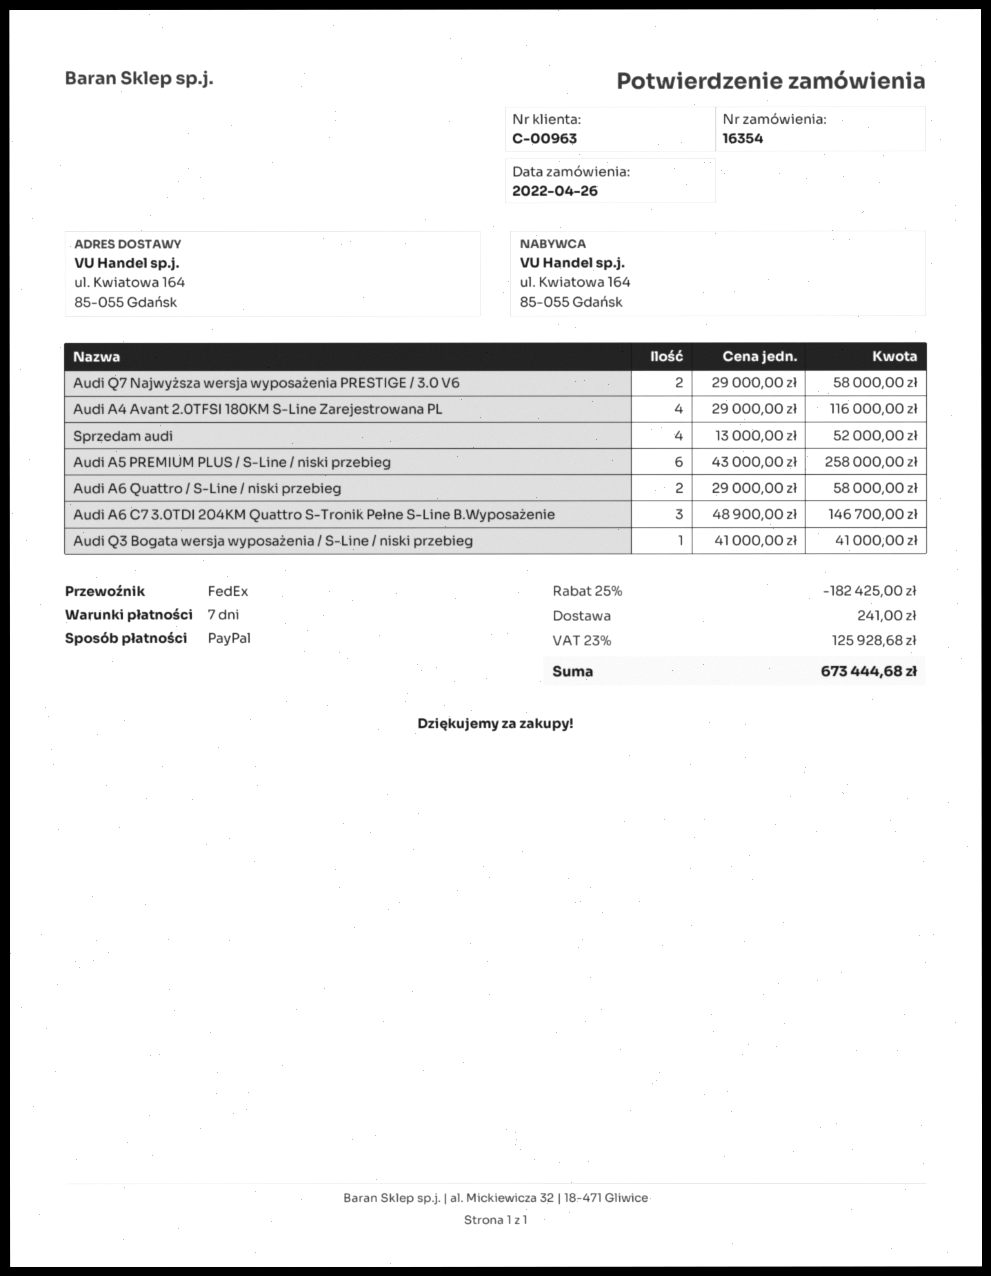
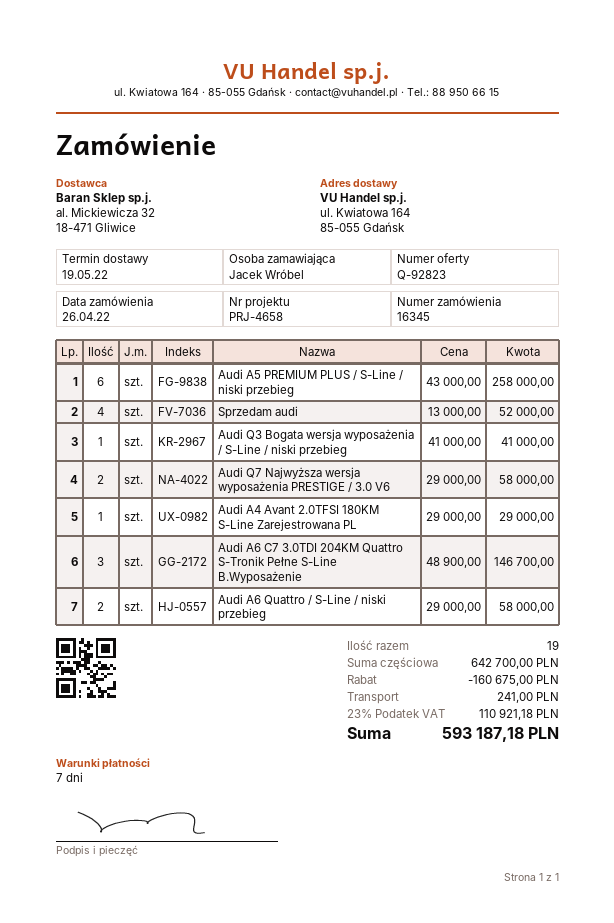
order number: 16354 -> 16345
Audi A4 Avant 2.0TFSI 180KM S-Line Zarejestrowana PL: 4 x 29000.00 = 116000.00 -> 1 x 29000.00 = 29000.00
discount: 182425.00 -> 160675.00
tax: 23% = 125928.68 -> 23% = 110921.18
total: 673444.68 -> 593187.18

